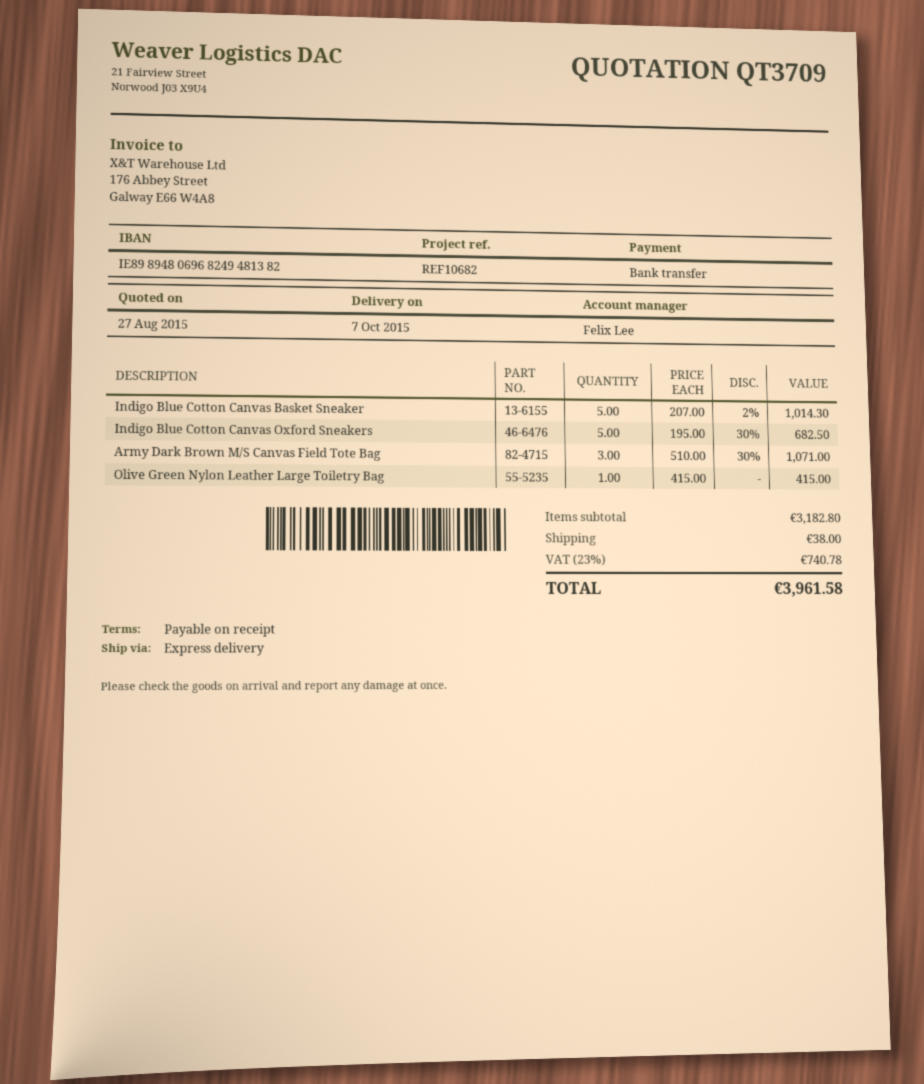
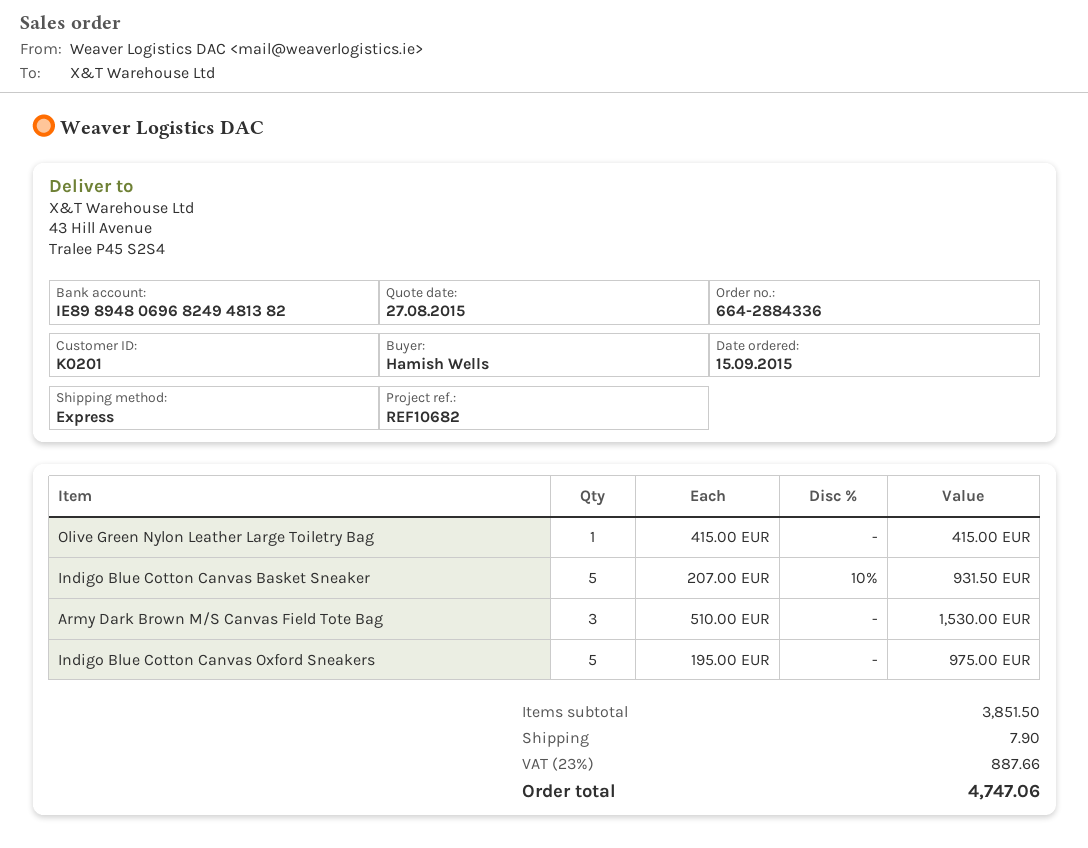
Indigo Blue Cotton Canvas Basket Sneaker: 5 x 207.00 - 2% = 1014.30 -> 5 x 207.00 - 10% = 931.50
Indigo Blue Cotton Canvas Oxford Sneakers: 5 x 195.00 - 30% = 682.50 -> 5 x 195.00 = 975.00
Army Dark Brown M/S Canvas Field Tote Bag: 3 x 510.00 - 30% = 1071.00 -> 3 x 510.00 = 1530.00
subtotal: 3182.80 -> 3851.50
shipping: 38.00 -> 7.90
tax: 23% = 740.78 -> 23% = 887.66
total: 3961.58 -> 4747.06

